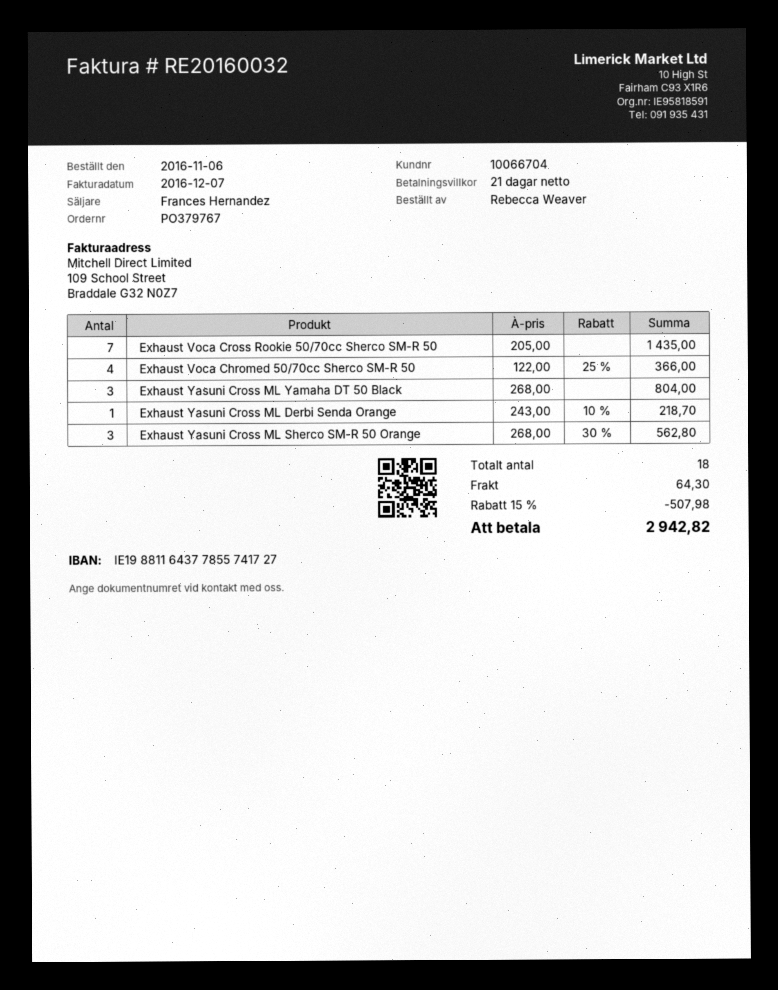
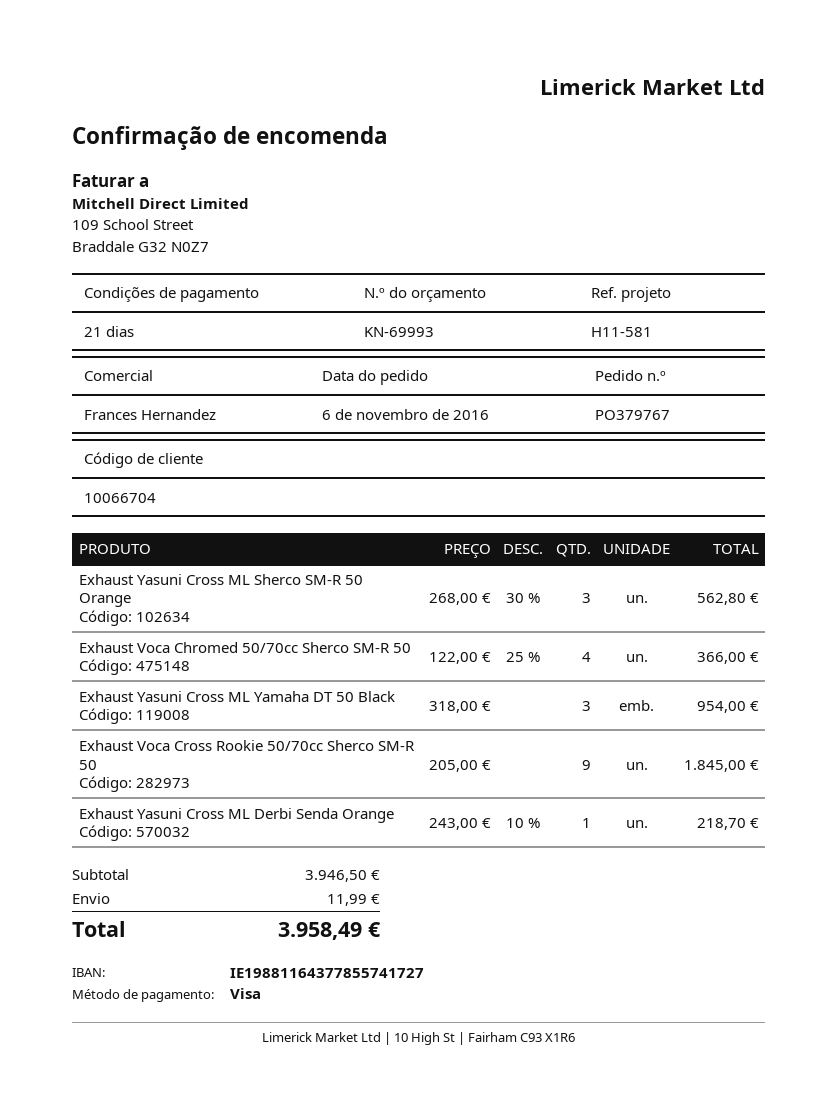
Exhaust Voca Cross Rookie 50/70cc Sherco SM-R 50: 7 x 205.00 = 1435.00 -> 9 x 205.00 = 1845.00
Exhaust Yasuni Cross ML Yamaha DT 50 Black: 3 x 268.00 = 804.00 -> 3 x 318.00 = 954.00
discount: 15% = 507.98 -> none
shipping: 64.30 -> 11.99
total: 2942.82 -> 3958.49

